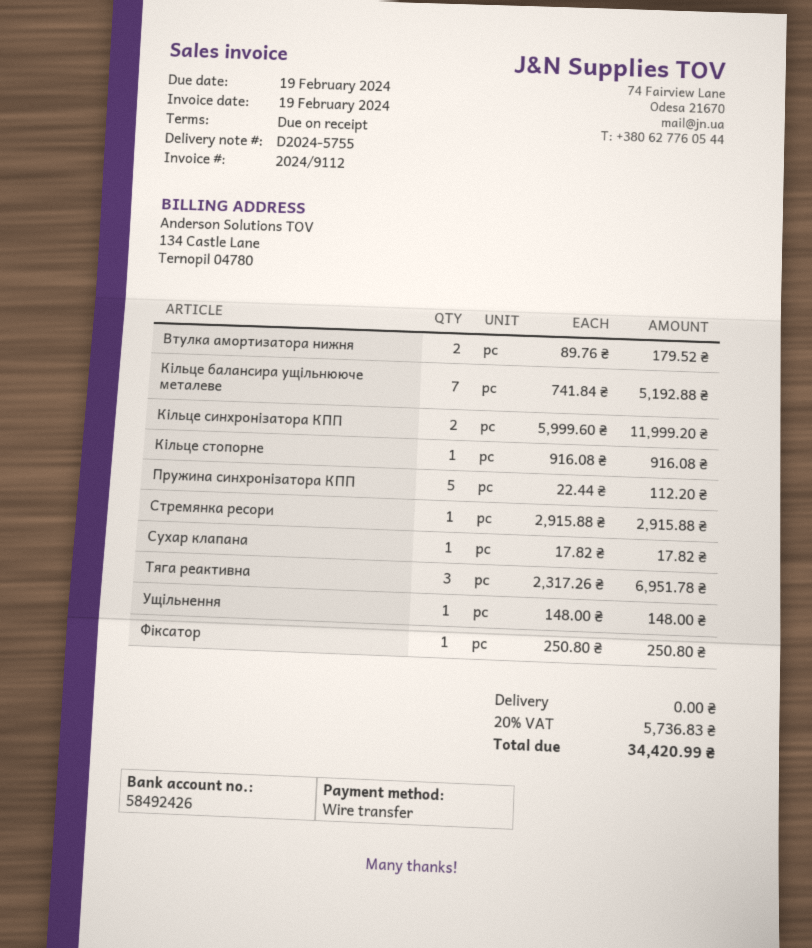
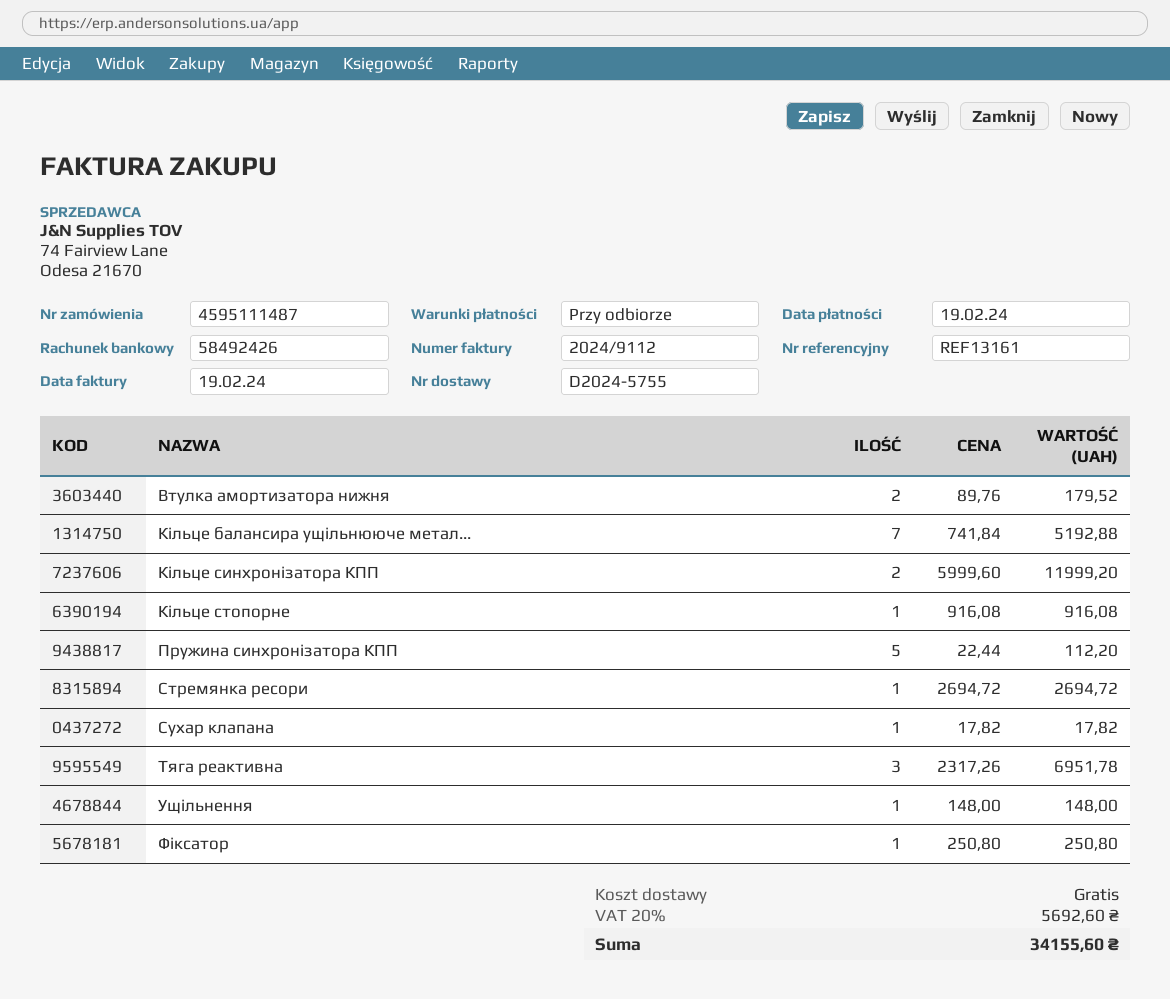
Стремянка ресори: 1 x 2915.88 = 2915.88 -> 1 x 2694.72 = 2694.72
tax: 20% = 5736.83 -> 20% = 5692.60
total: 34420.99 -> 34155.60

